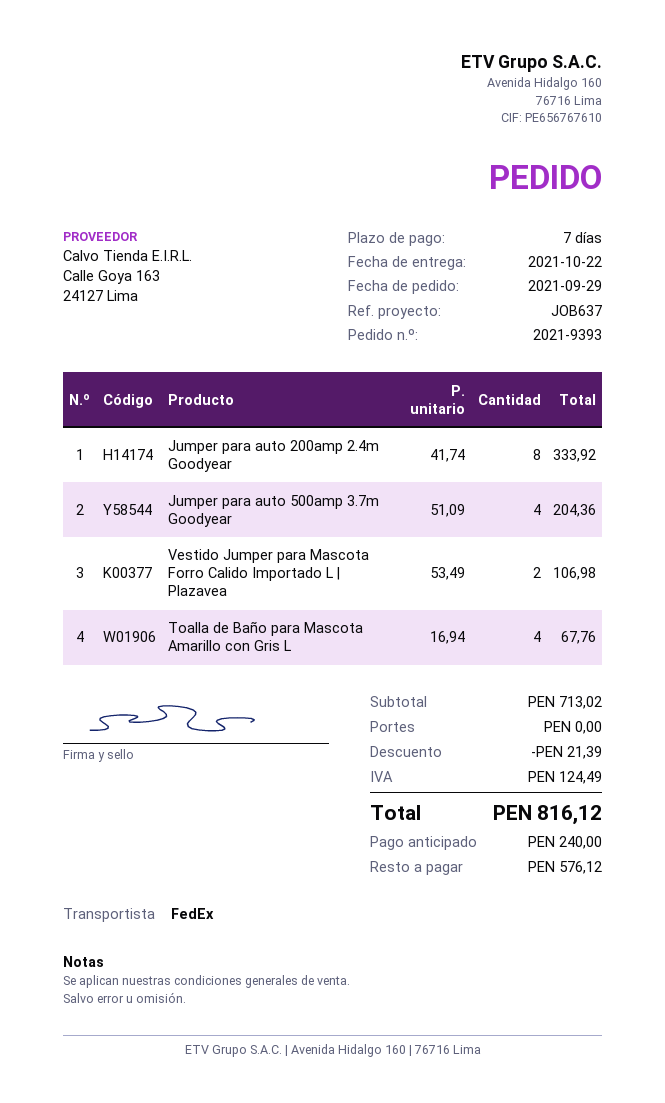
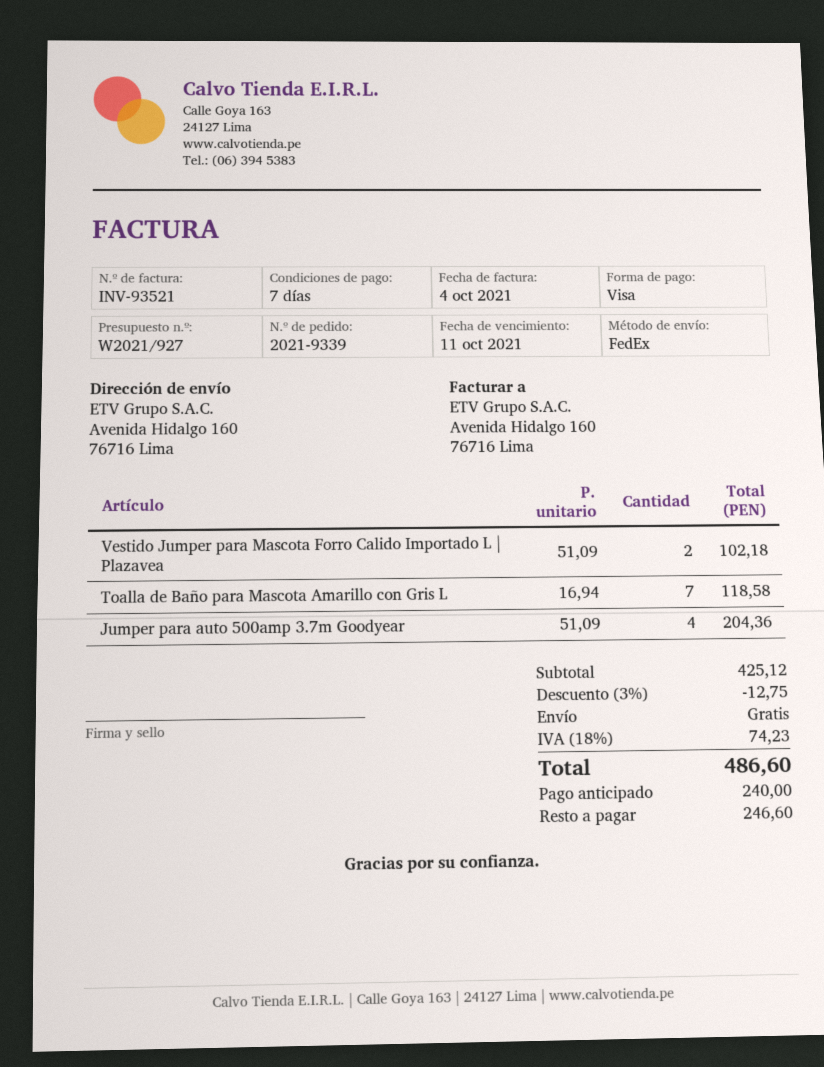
order number: 2021-9393 -> 2021-9339
Jumper para auto 200amp 2.4m Goodyear: 8 x 41.74 = 333.92 -> none
Vestido Jumper para Mascota Forro Calido Importado L | Plazavea: 2 x 53.49 = 106.98 -> 2 x 51.09 = 102.18
Toalla de Baño para Mascota Amarillo con Gris L: 4 x 16.94 = 67.76 -> 7 x 16.94 = 118.58
subtotal: 713.02 -> 425.12
discount: 21.39 -> 12.75
tax: 124.49 -> 74.23
total: 816.12 -> 486.60
balance: 576.12 -> 246.60

